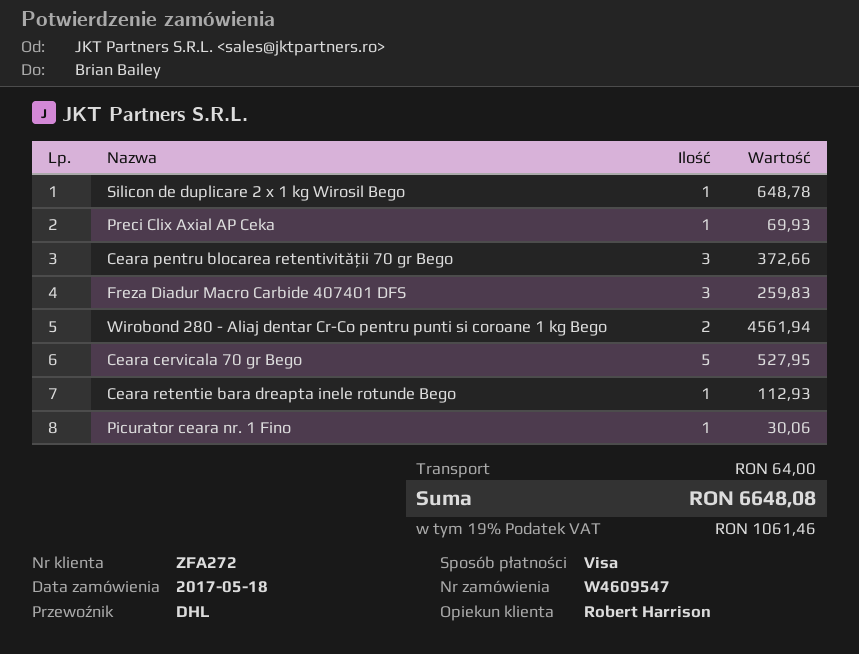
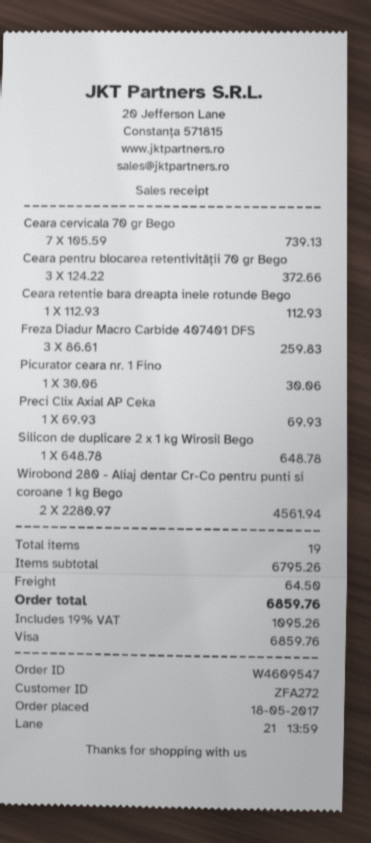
Ceara cervicala 70 gr Bego: 5 for 527.95 -> 7 for 739.13
shipping: 64.00 -> 64.50
tax: 19% = 1061.46 -> 19% = 1095.26
total: 6648.08 -> 6859.76

